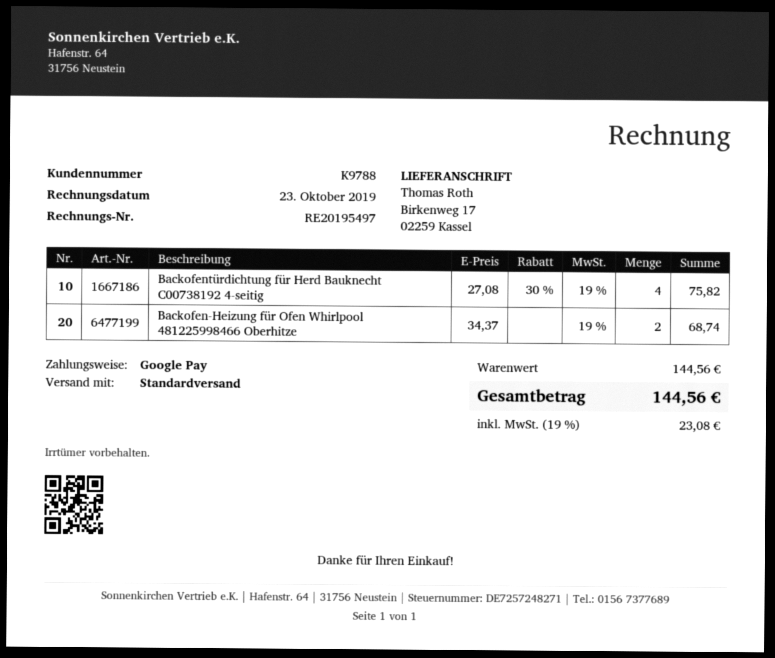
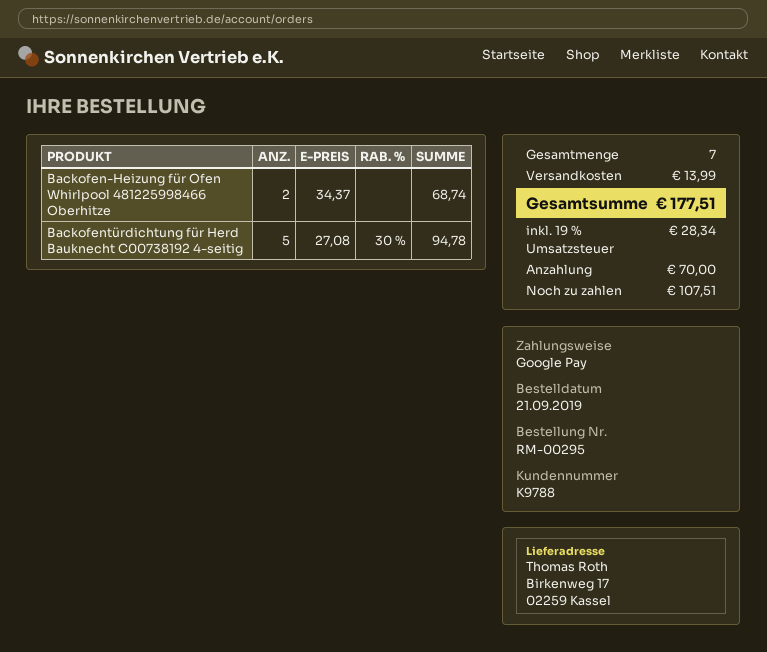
Backofentürdichtung für Herd Bauknecht C00738192 4-seitig: 4 x 27.08 - 30% = 75.82 -> 5 x 27.08 - 30% = 94.78
shipping: none -> 13.99
tax: 19% = 23.08 -> 19% = 28.34
total: 144.56 -> 177.51

